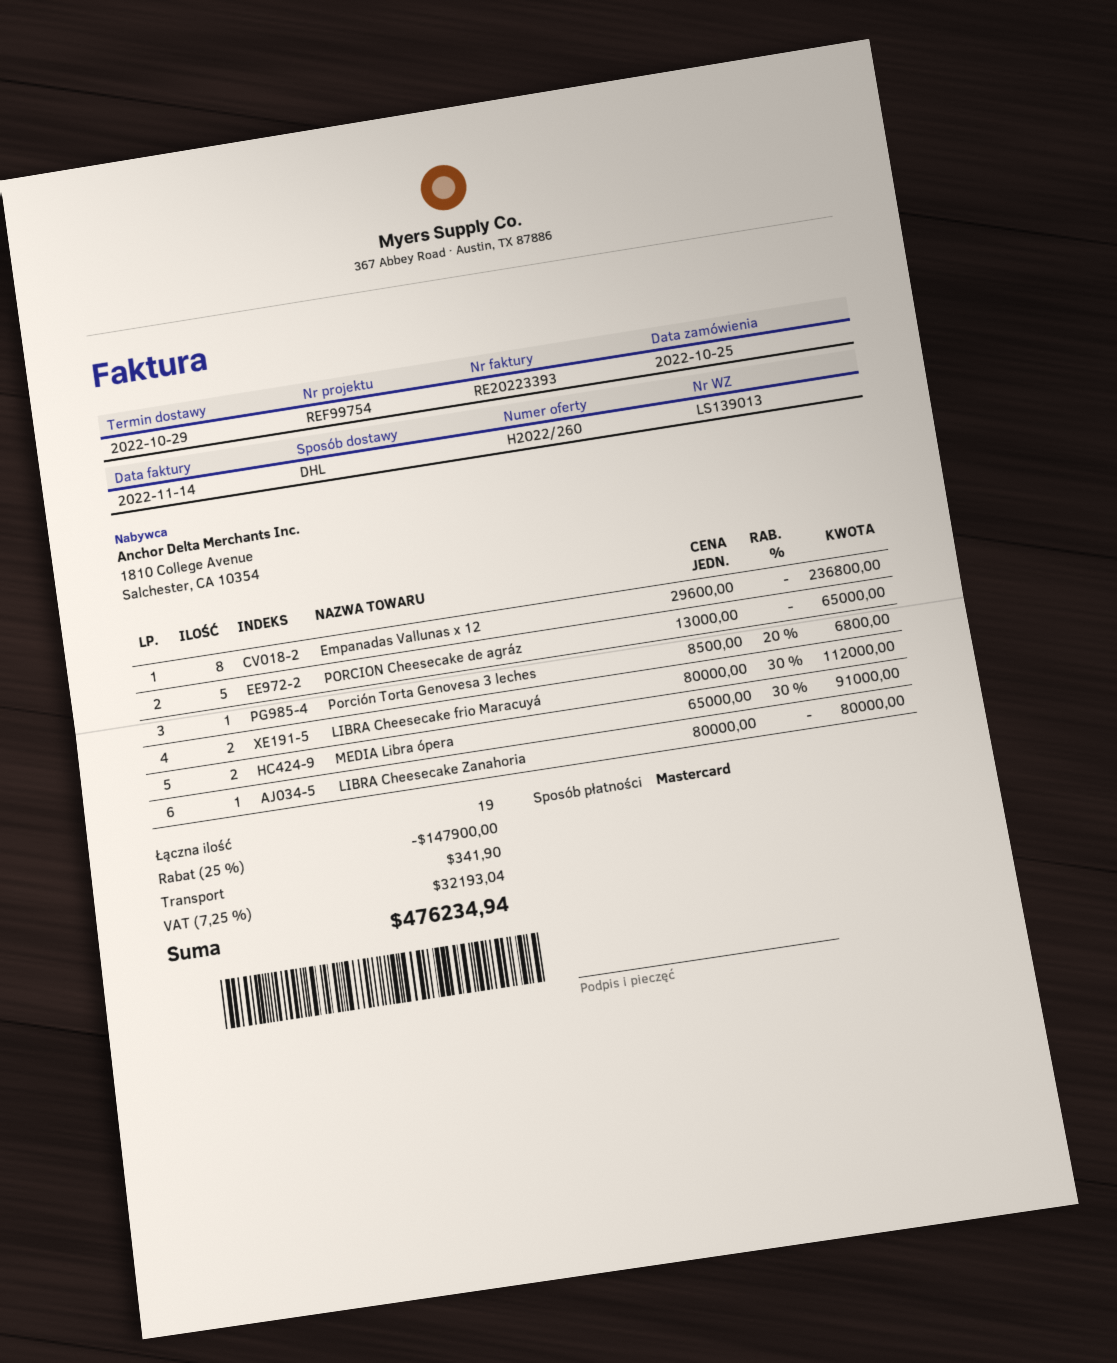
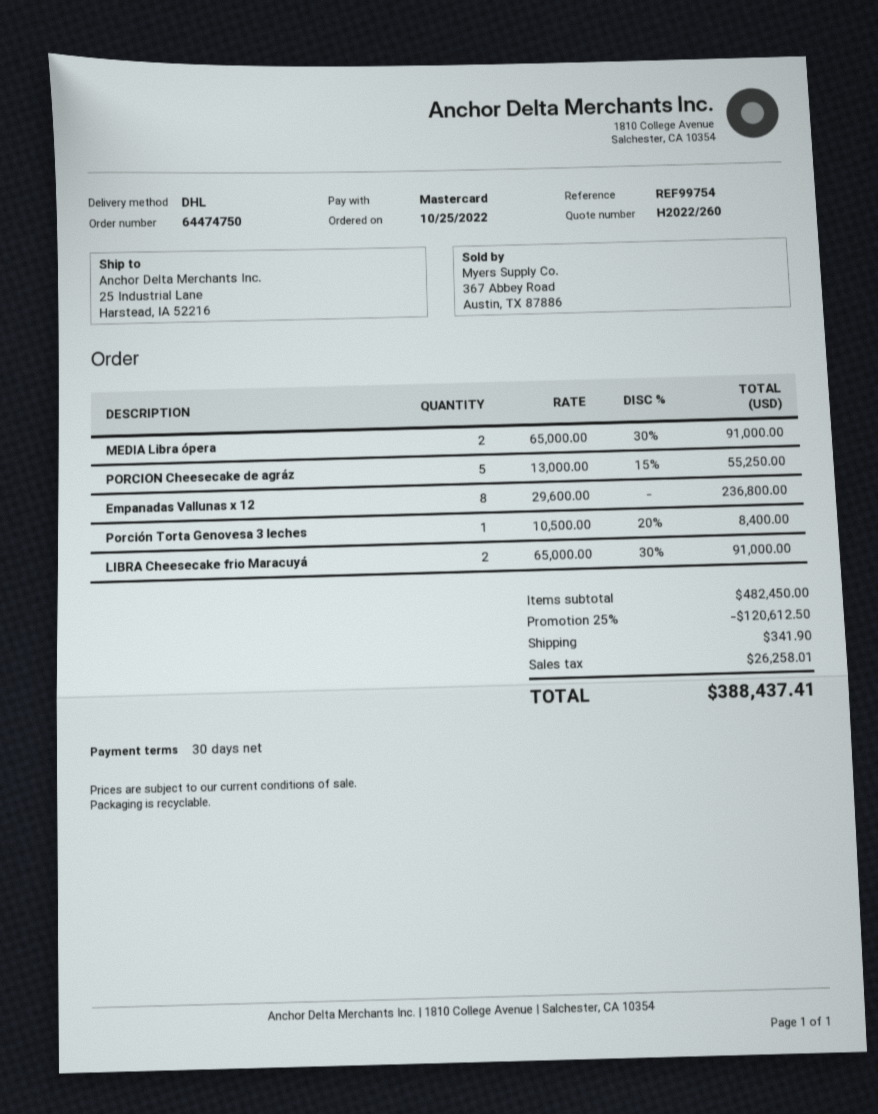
PORCION Cheesecake de agráz: 5 x 13000.00 = 65000.00 -> 5 x 13000.00 - 15% = 55250.00
Porción Torta Genovesa 3 leches: 1 x 8500.00 - 20% = 6800.00 -> 1 x 10500.00 - 20% = 8400.00
LIBRA Cheesecake frio Maracuyá: 2 x 80000.00 - 30% = 112000.00 -> 2 x 65000.00 - 30% = 91000.00
LIBRA Cheesecake Zanahoria: 1 x 80000.00 = 80000.00 -> none
discount: 25% = 147900.00 -> 25% = 120612.50
tax: 32193.04 -> 26258.01
total: 476234.94 -> 388437.41

